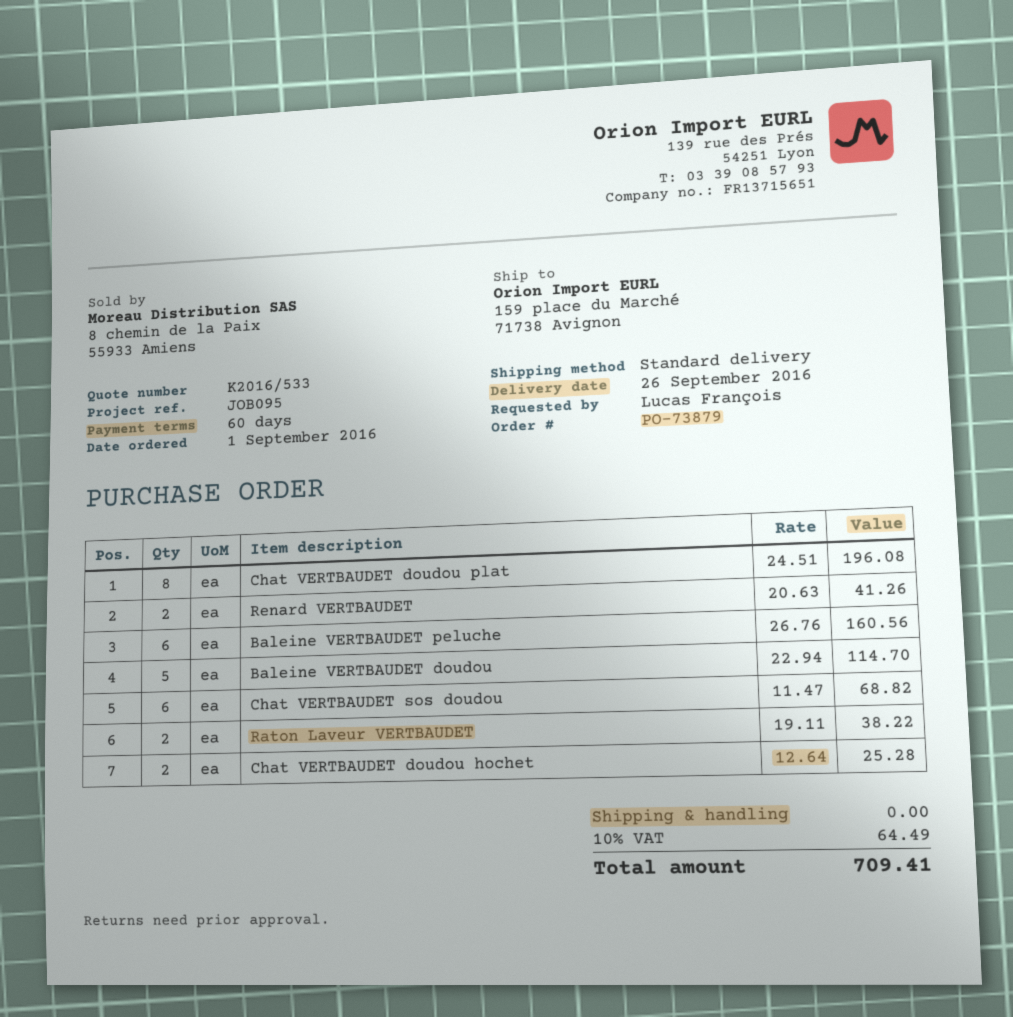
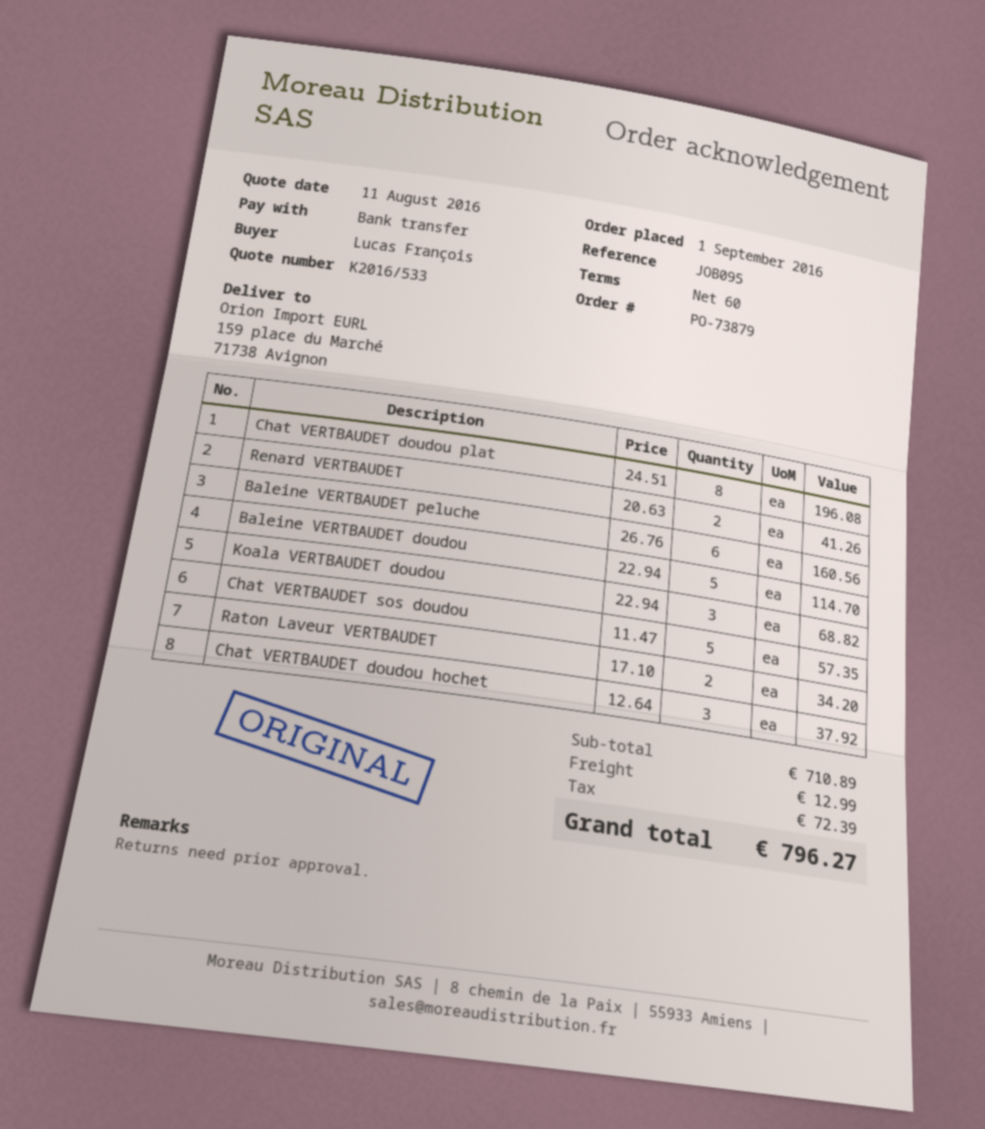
Chat VERTBAUDET sos doudou: 6 x 11.47 = 68.82 -> 5 x 11.47 = 57.35
Raton Laveur VERTBAUDET: 2 x 19.11 = 38.22 -> 2 x 17.10 = 34.20
Chat VERTBAUDET doudou hochet: 2 x 12.64 = 25.28 -> 3 x 12.64 = 37.92
Koala VERTBAUDET doudou: none -> 3 x 22.94 = 68.82
shipping: 0.00 -> 12.99
tax: 64.49 -> 72.39
total: 709.41 -> 796.27

